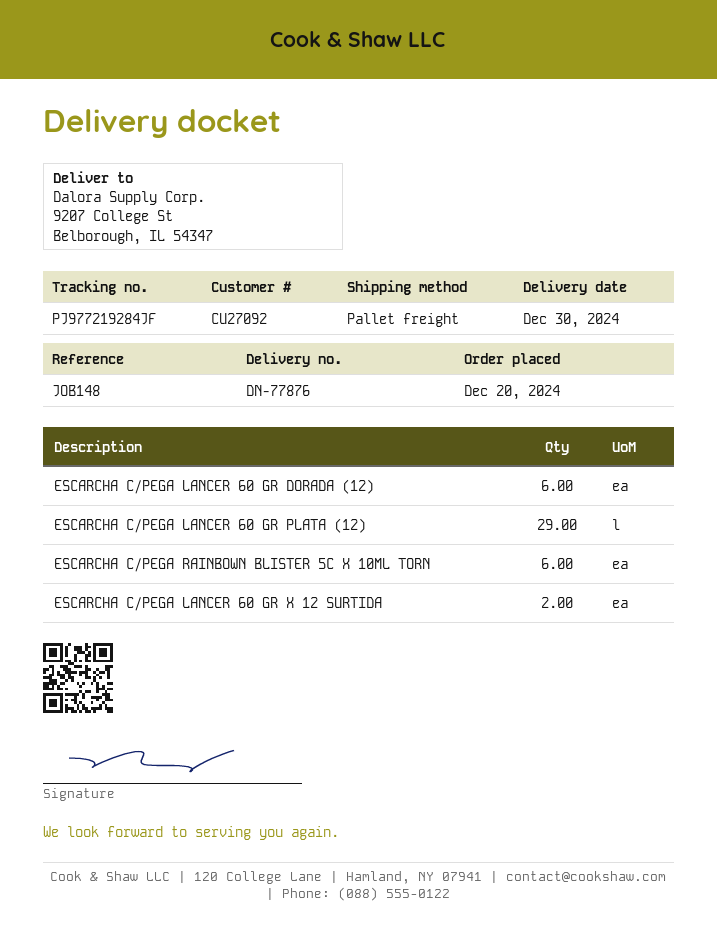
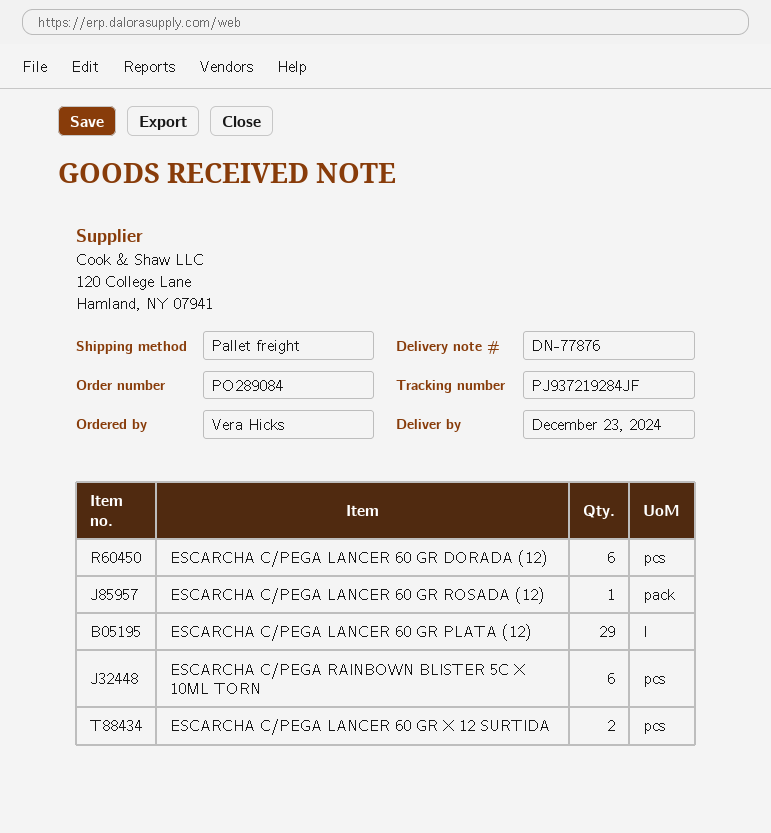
delivery date: 2024-12-30 -> 2024-12-23
tracking number: PJ977219284JF -> PJ937219284JF
ESCARCHA C/PEGA LANCER 60 GR ROSADA (12): none -> 1

